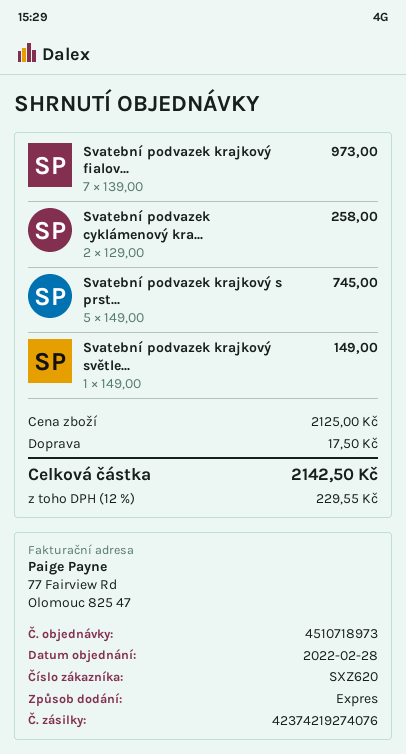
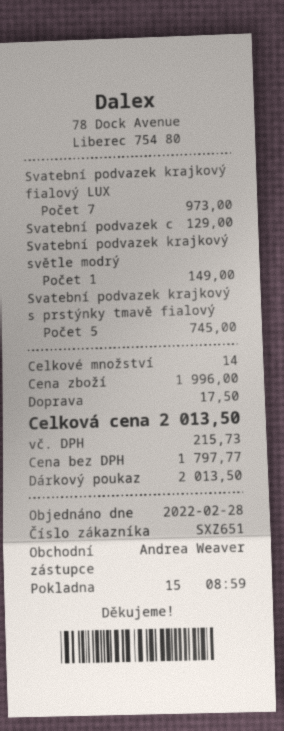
customer number: SXZ620 -> SXZ651
Svatební podvazek cyklámenový kra...: 2 for 258.00 -> 1 for 129.00
subtotal: 2125.00 -> 1996.00
tax: 229.55 -> 215.73
total: 2142.50 -> 2013.50

